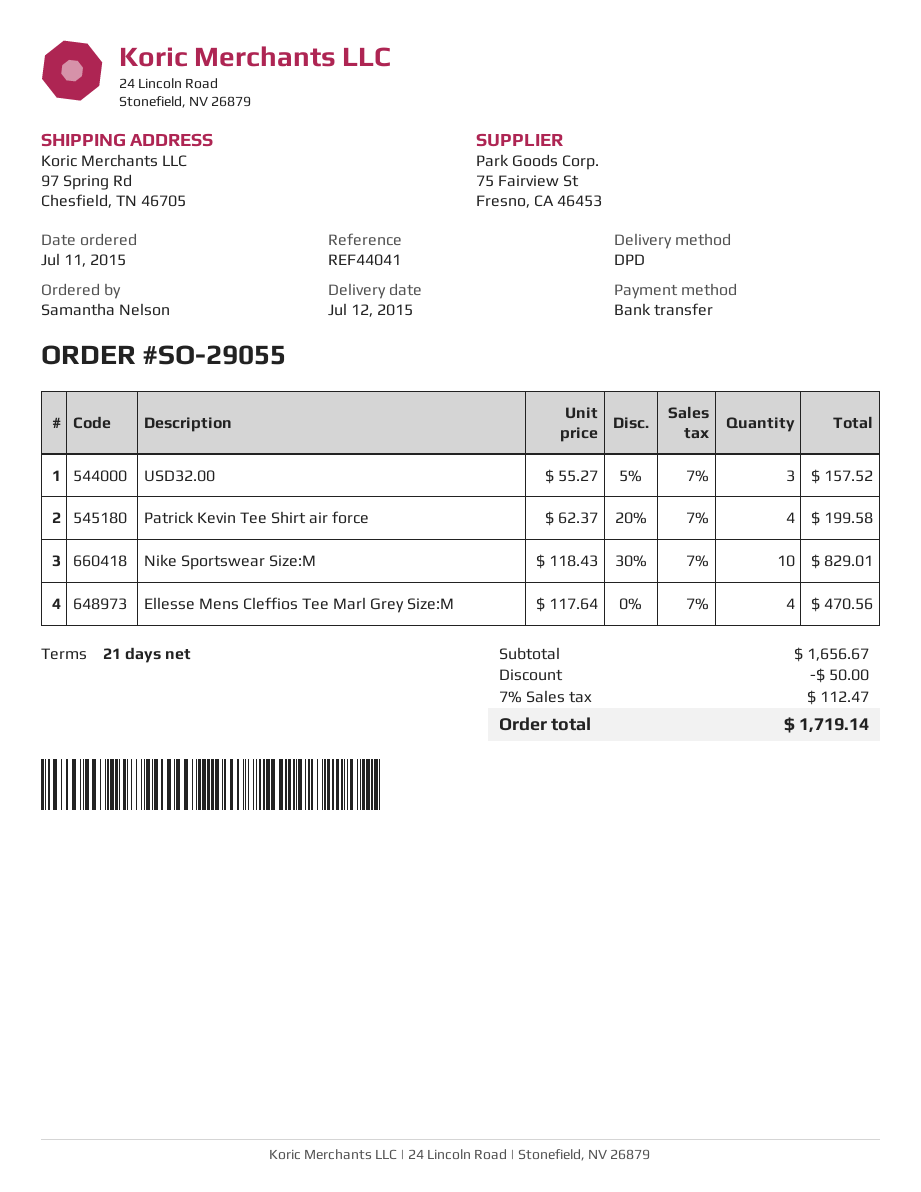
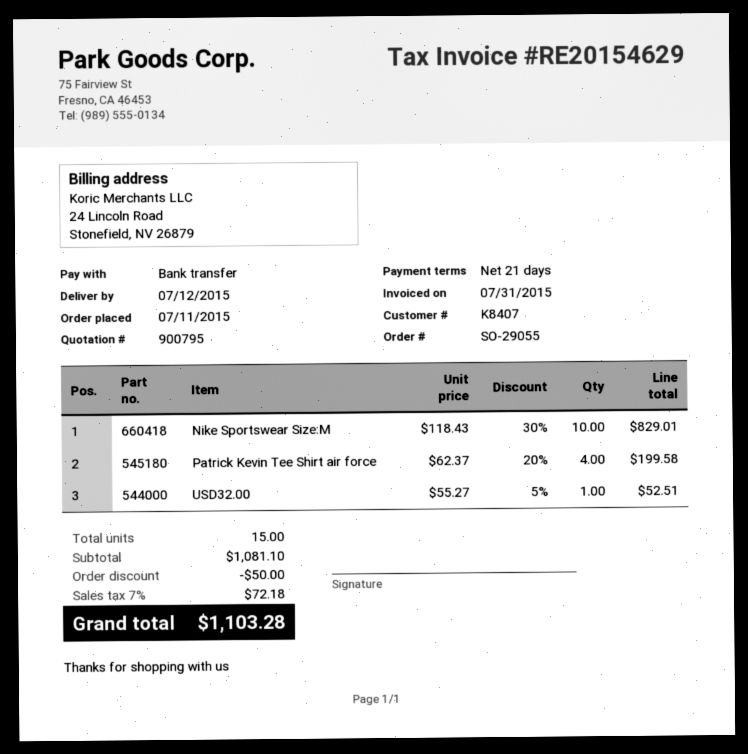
USD32.00: 3 x 55.27 - 5% = 157.52 -> 1 x 55.27 - 5% = 52.51
Ellesse Mens Cleffios Tee Marl Grey Size:M: 4 x 117.64 = 470.56 -> none
subtotal: 1656.67 -> 1081.10
tax: 7% = 112.47 -> 7% = 72.18
total: 1719.14 -> 1103.28

